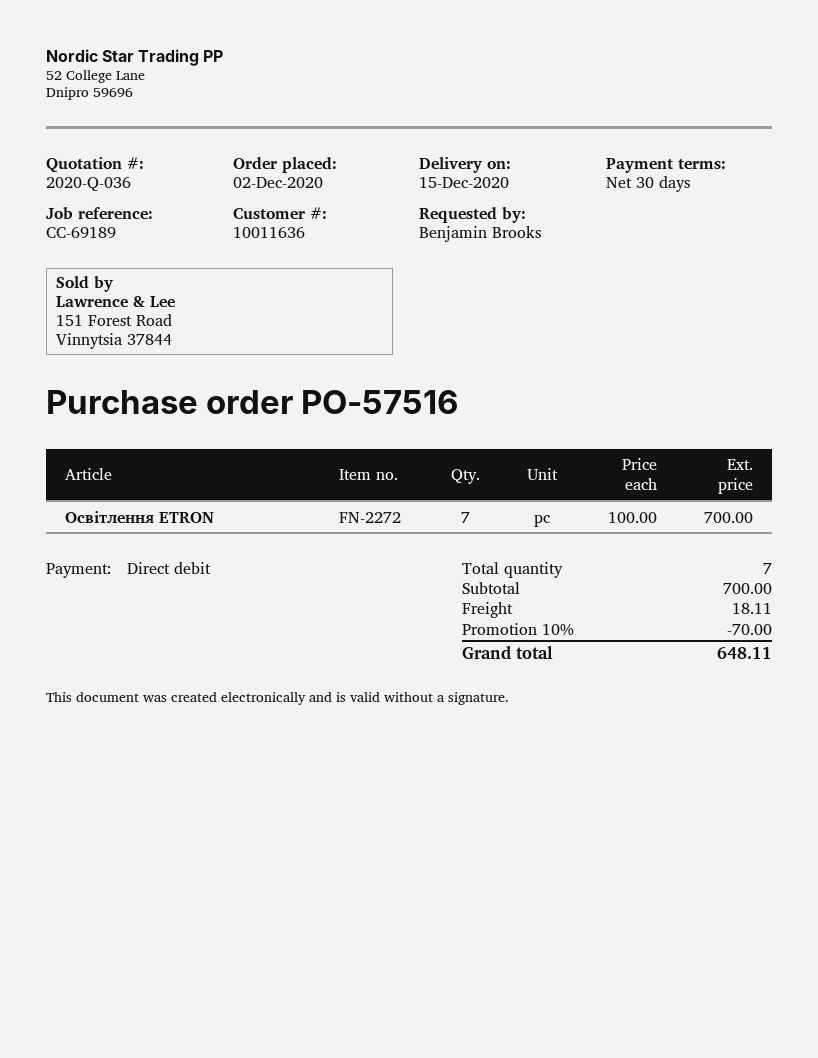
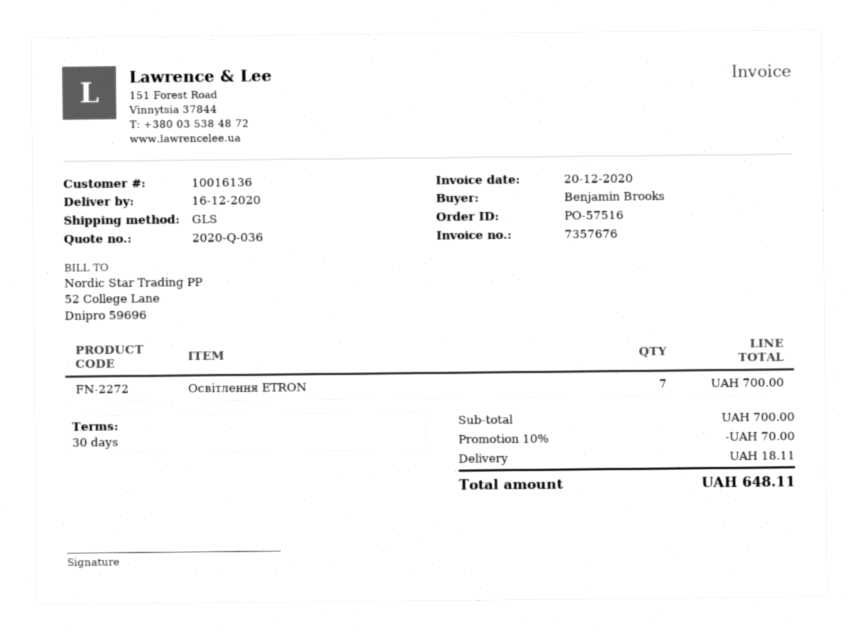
delivery date: 2020-12-15 -> 2020-12-16
customer number: 10011636 -> 10016136

